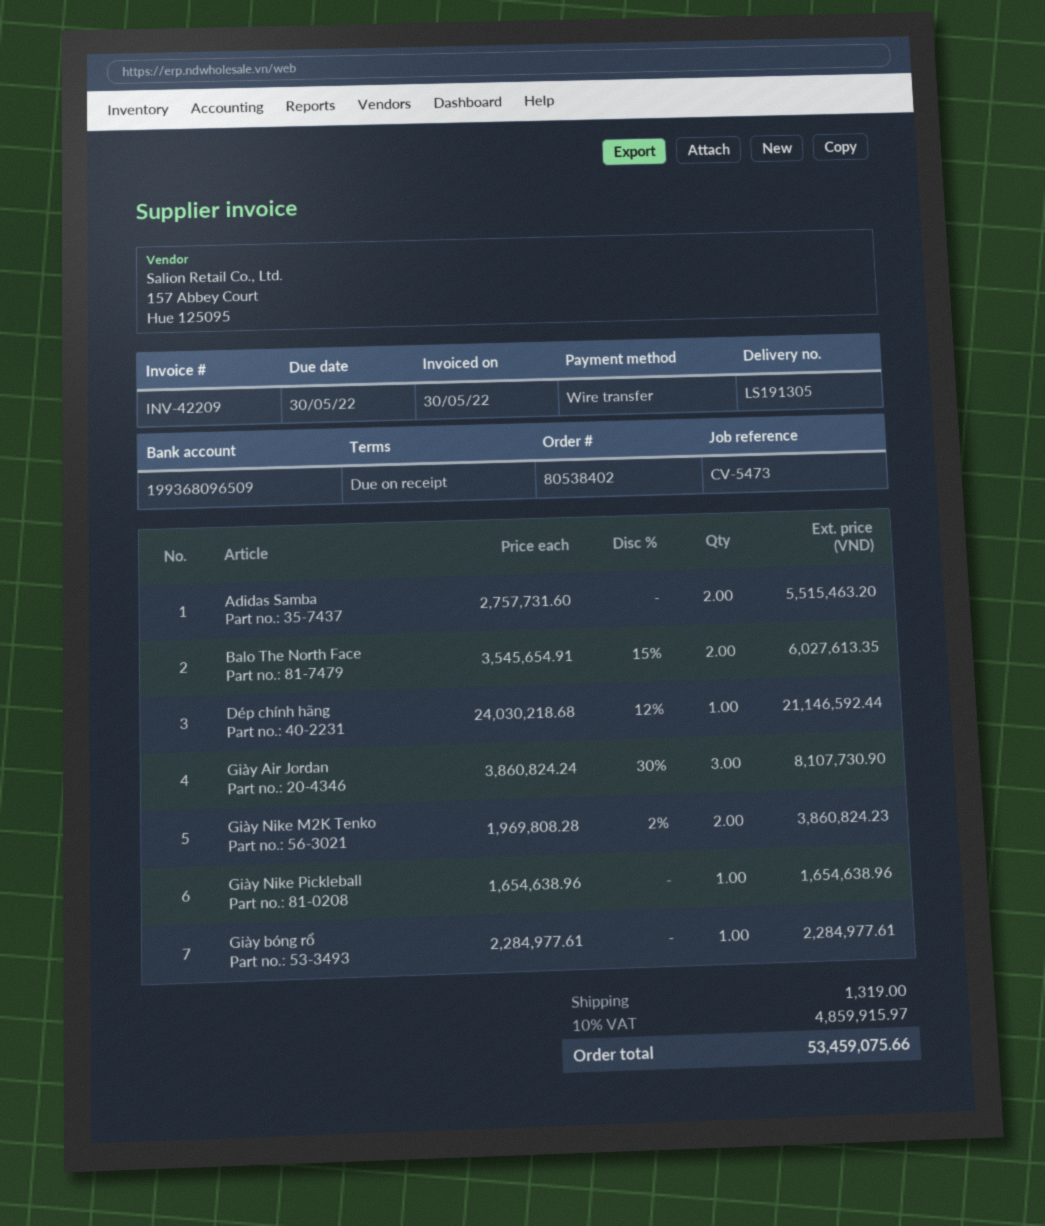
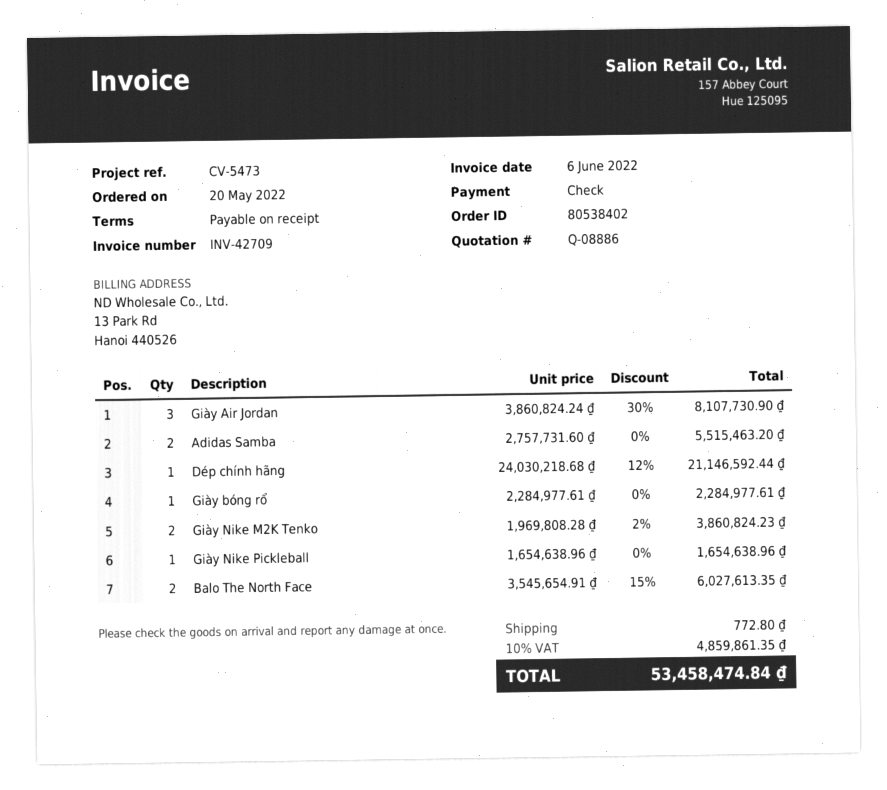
invoice number: INV-42209 -> INV-42709
invoice date: 2022-05-30 -> 2022-06-06
payment method: bank transfer -> cheque
shipping: 1319.00 -> 772.80
tax: 10% = 4859915.97 -> 10% = 4859861.35
total: 53459075.66 -> 53458474.84

